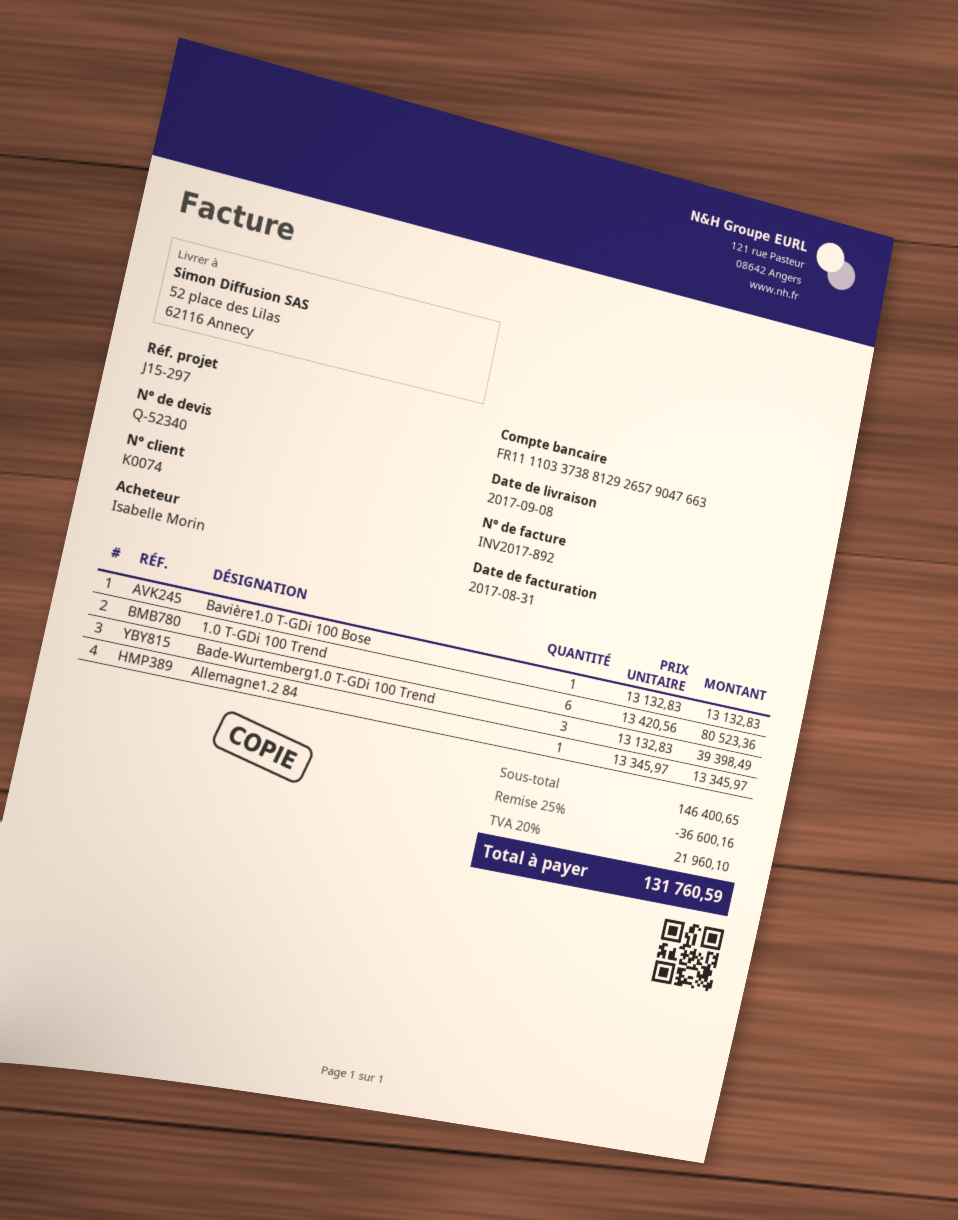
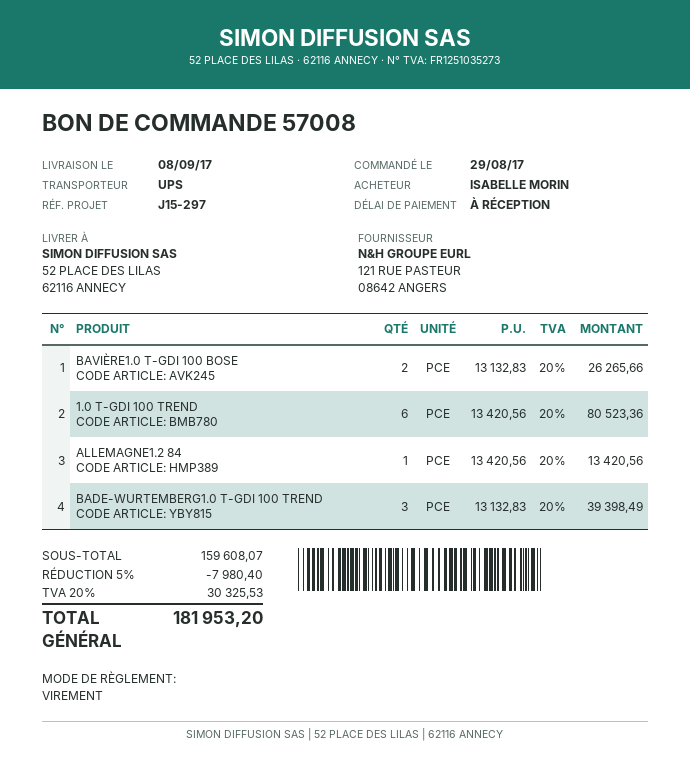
Bavière1.0 T-GDi 100 Bose: 1 x 13132.83 = 13132.83 -> 2 x 13132.83 = 26265.66
Allemagne1.2 84: 1 x 13345.97 = 13345.97 -> 1 x 13420.56 = 13420.56
subtotal: 146400.65 -> 159608.07
discount: 25% = 36600.16 -> 5% = 7980.40
tax: 20% = 21960.10 -> 20% = 30325.53
total: 131760.59 -> 181953.20

